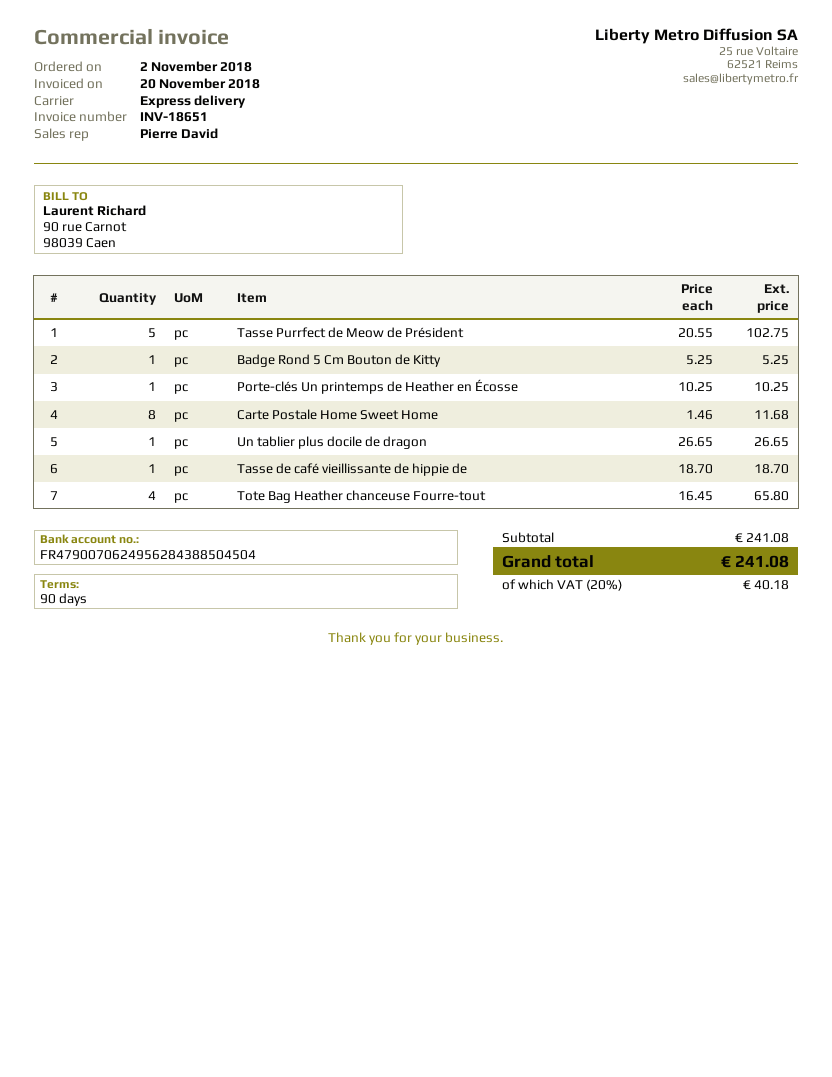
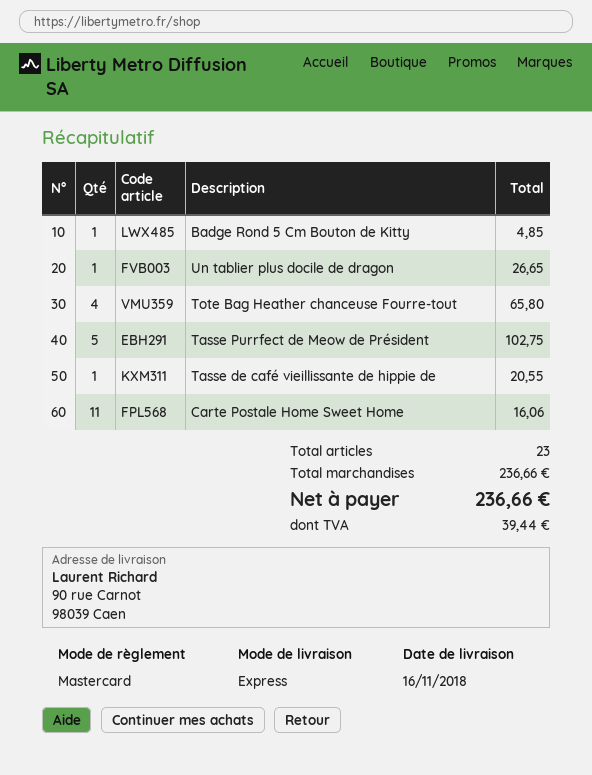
Badge Rond 5 Cm Bouton de Kitty: 1 for 5.25 -> 1 for 4.85
Porte-clés Un printemps de Heather en Écosse: 1 for 10.25 -> none
Carte Postale Home Sweet Home: 8 for 11.68 -> 11 for 16.06
Tasse de café vieillissante de hippie de: 1 for 18.70 -> 1 for 20.55
subtotal: 241.08 -> 236.66
tax: 40.18 -> 39.44
total: 241.08 -> 236.66

